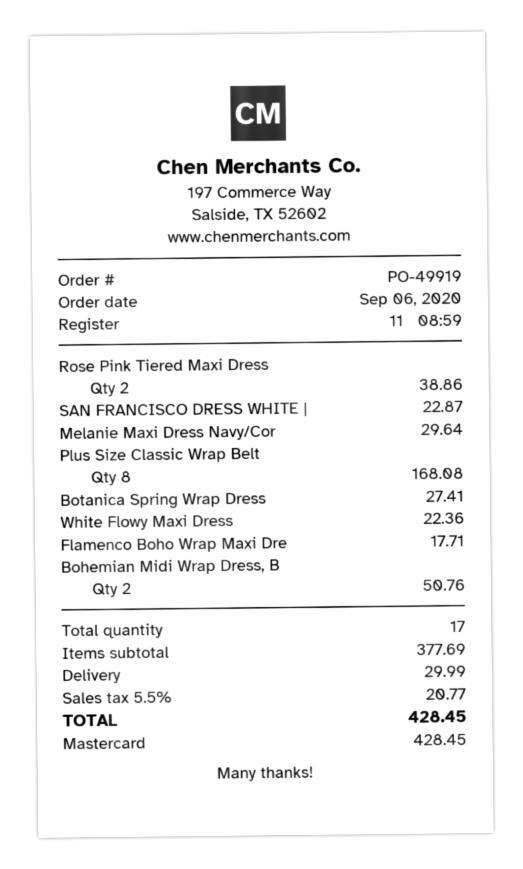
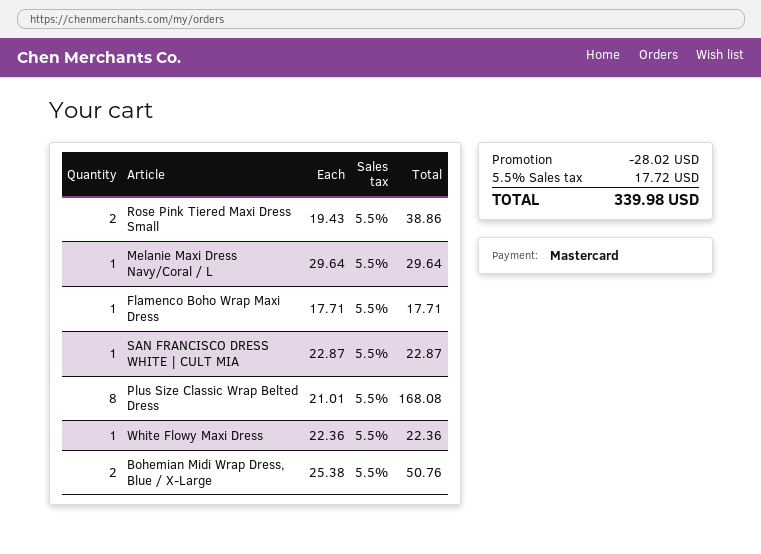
Botanica Spring Wrap Dress: 1 for 27.41 -> none
discount: none -> 28.02
shipping: 29.99 -> none
tax: 5.5% = 20.77 -> 5.5% = 17.72
total: 428.45 -> 339.98

